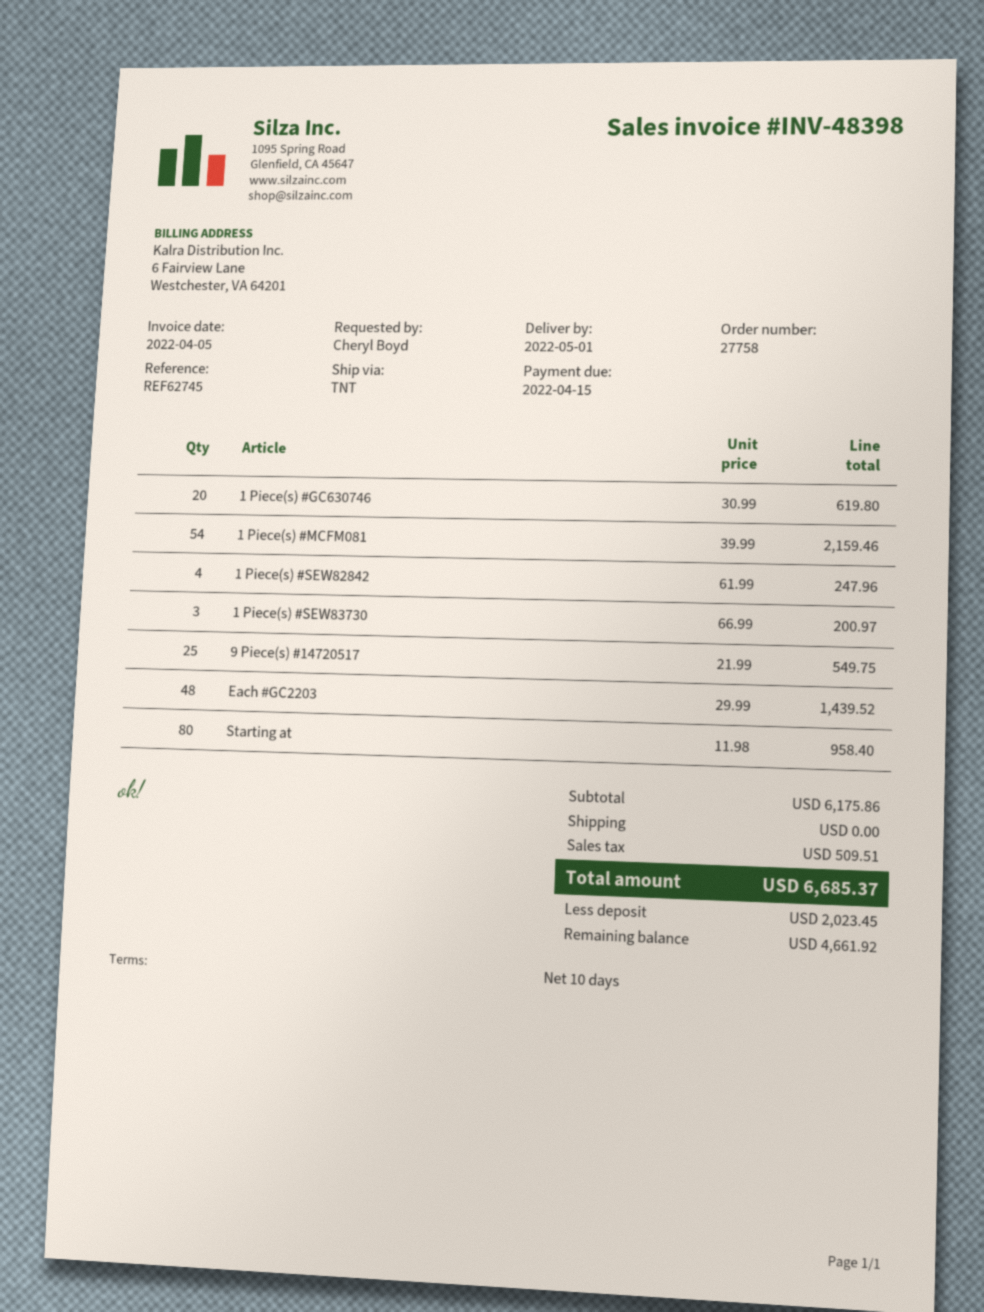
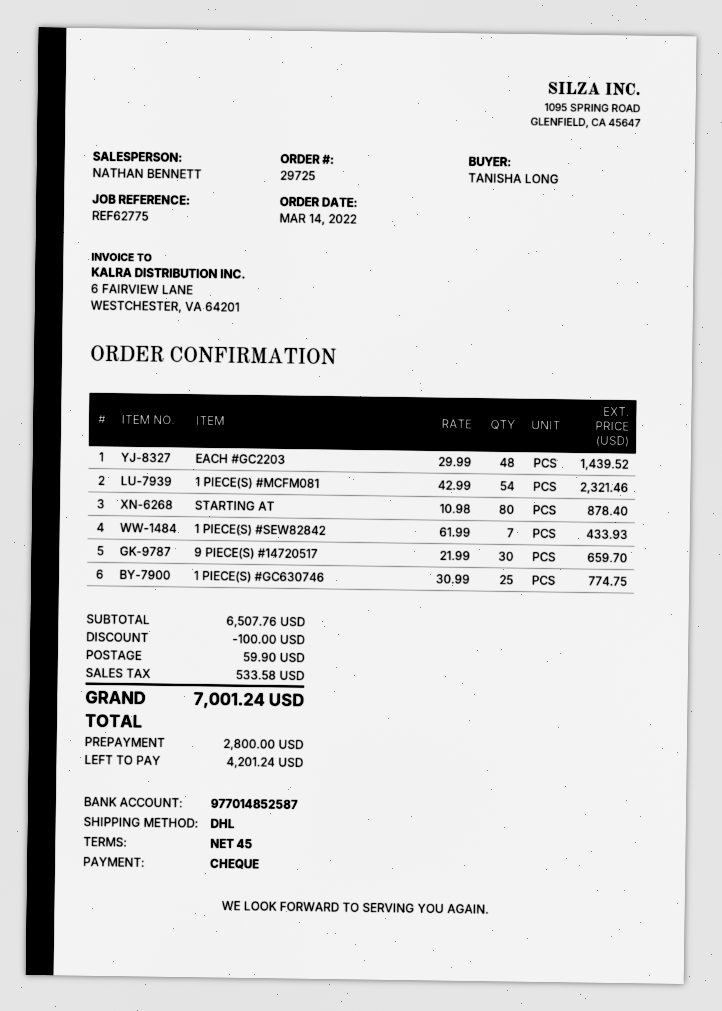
order number: 27758 -> 29725
payment terms: 10 days -> 45 days
reference: REF62745 -> REF62775
ordered by: Cheryl Boyd -> TANISHA LONG
shipping method: TNT -> DHL
1 Piece(s) #GC630746: 20 x 30.99 = 619.80 -> 25 x 30.99 = 774.75
1 Piece(s) #MCFM081: 54 x 39.99 = 2159.46 -> 54 x 42.99 = 2321.46
1 Piece(s) #SEW82842: 4 x 61.99 = 247.96 -> 7 x 61.99 = 433.93
1 Piece(s) #SEW83730: 3 x 66.99 = 200.97 -> none
9 Piece(s) #14720517: 25 x 21.99 = 549.75 -> 30 x 21.99 = 659.70
Starting at: 80 x 11.98 = 958.40 -> 80 x 10.98 = 878.40
subtotal: 6175.86 -> 6507.76
discount: none -> 100.00
shipping: 0.00 -> 59.90
tax: 509.51 -> 533.58
total: 6685.37 -> 7001.24
deposit: 2023.45 -> 2800.00
balance: 4661.92 -> 4201.24

